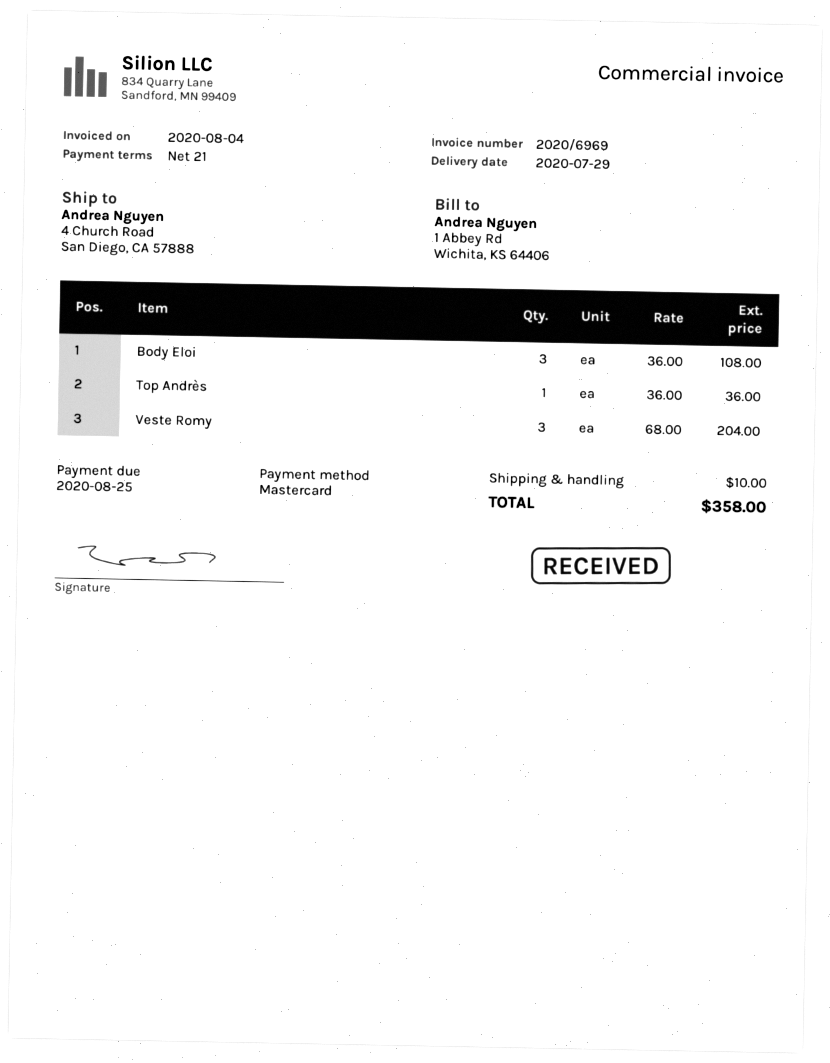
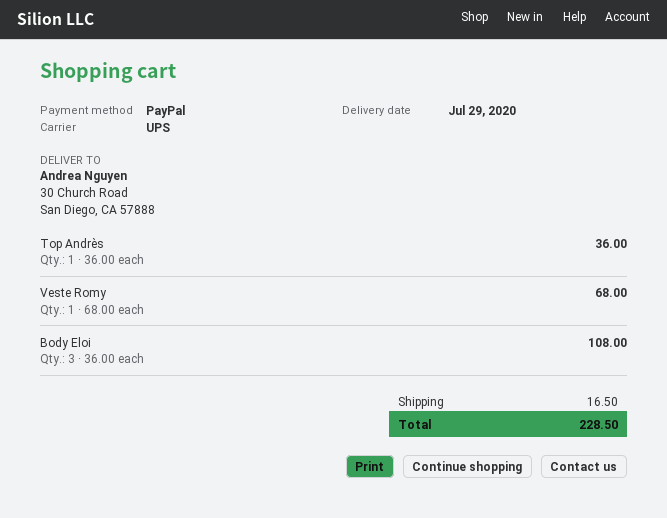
payment method: Mastercard -> PayPal
ship to: 4 Church Road, San Diego, CA 57888 -> 30 Church Road, San Diego, CA 57888
Veste Romy: 3 x 68.00 = 204.00 -> 1 x 68.00 = 68.00
shipping: 10.00 -> 16.50
total: 358.00 -> 228.50

